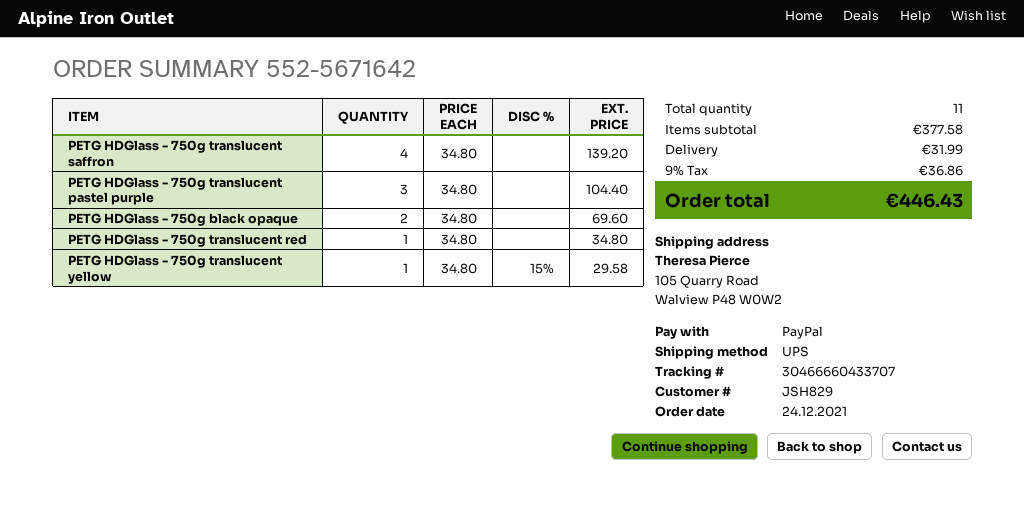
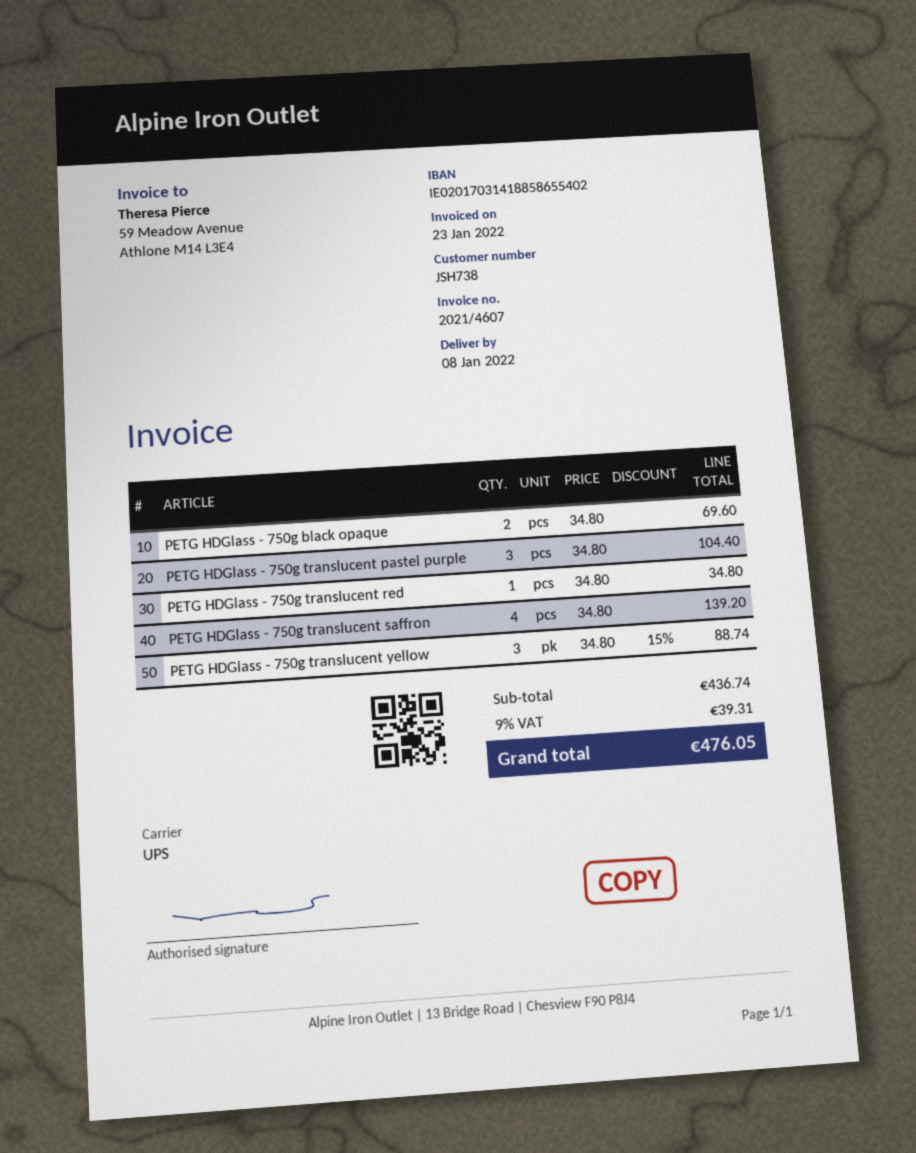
customer number: JSH829 -> JSH738
PETG HDGlass - 750g translucent yellow: 1 x 34.80 - 15% = 29.58 -> 3 x 34.80 - 15% = 88.74
subtotal: 377.58 -> 436.74
shipping: 31.99 -> none
tax: 9% = 36.86 -> 9% = 39.31
total: 446.43 -> 476.05

